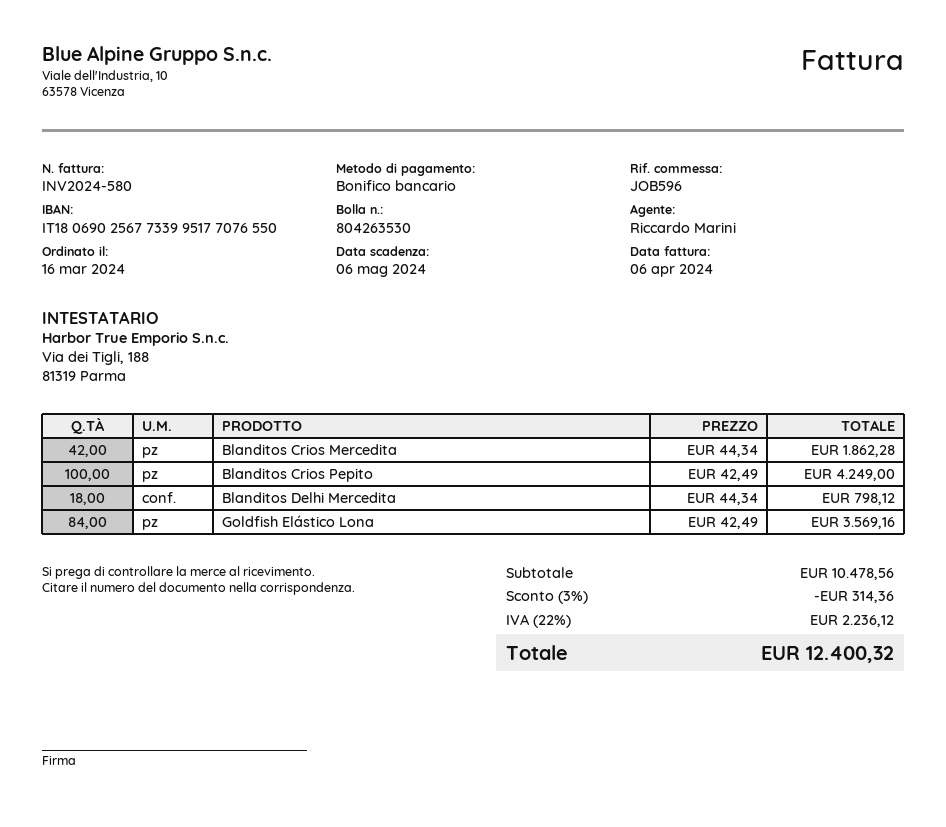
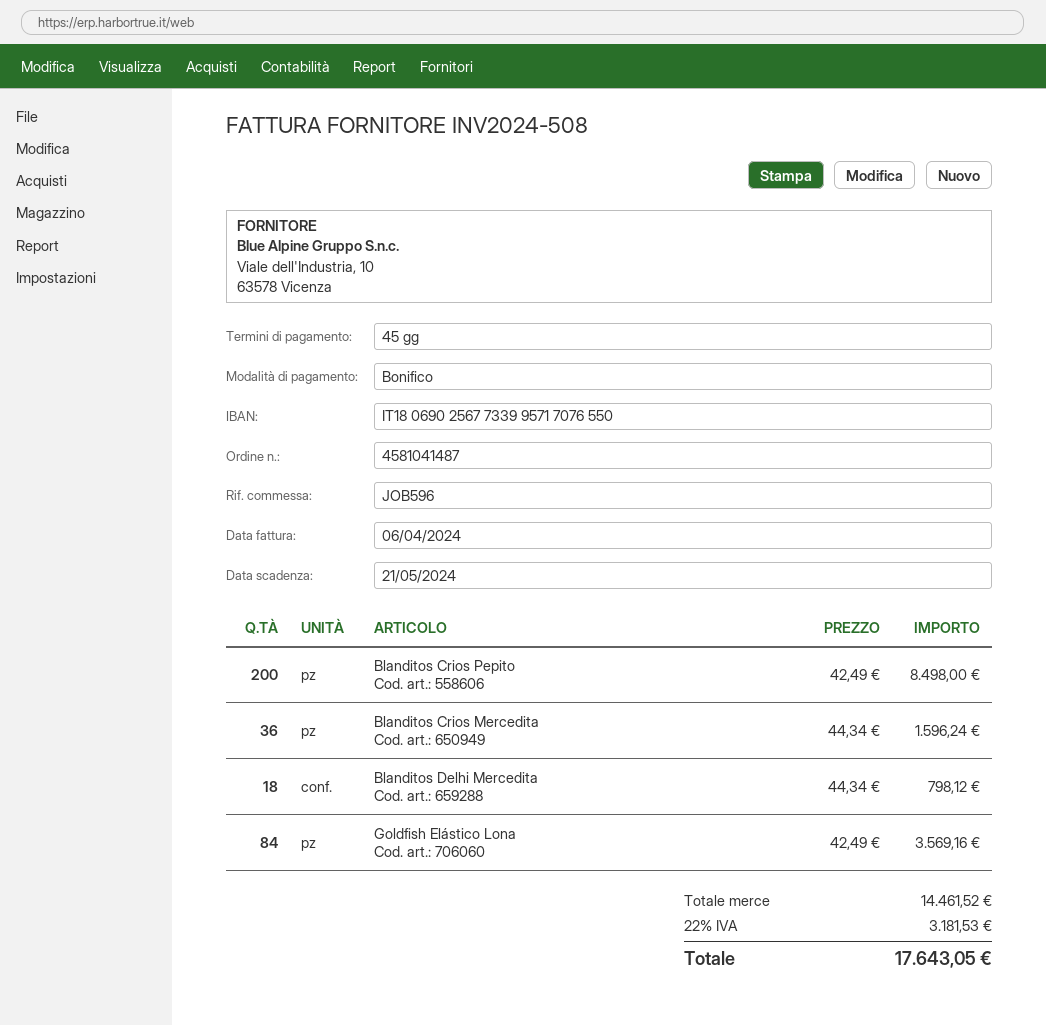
invoice number: INV2024-580 -> INV2024-508
due date: 2024-05-06 -> 2024-05-21
bank account: IT1806902567733995177076550 -> IT1806902567733995717076550
Blanditos Crios Mercedita: 42 x 44.34 = 1862.28 -> 36 x 44.34 = 1596.24
Blanditos Crios Pepito: 100 x 42.49 = 4249.00 -> 200 x 42.49 = 8498.00
subtotal: 10478.56 -> 14461.52
discount: 3% = 314.36 -> none
tax: 22% = 2236.12 -> 22% = 3181.53
total: 12400.32 -> 17643.05

